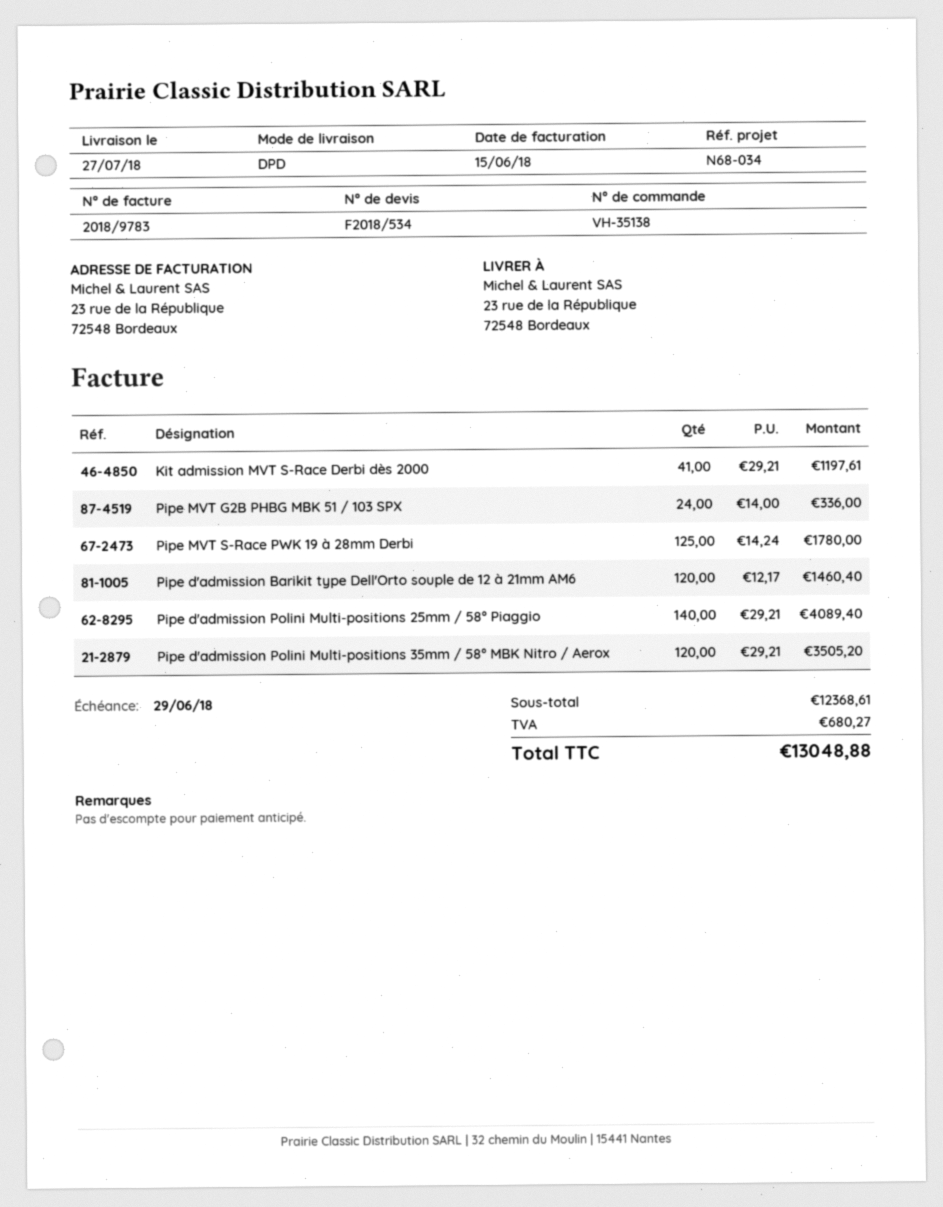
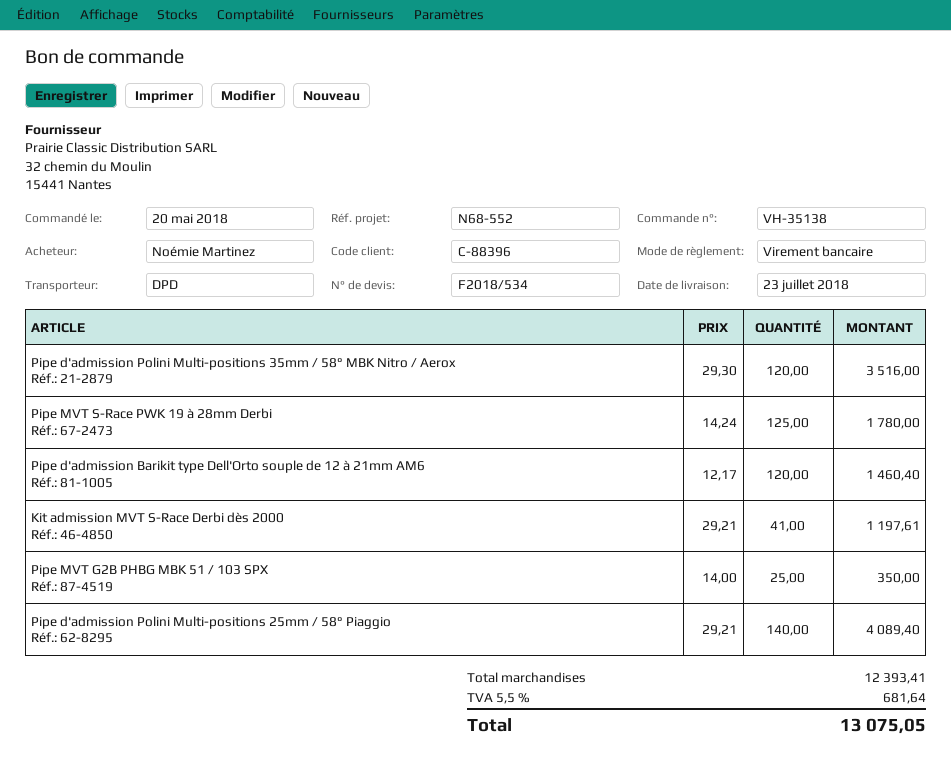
delivery date: 2018-07-27 -> 2018-07-23
reference: N68-034 -> N68-552
Pipe MVT G2B PHBG MBK 51 / 103 SPX: 24 x 14.00 = 336.00 -> 25 x 14.00 = 350.00
Pipe d'admission Polini Multi-positions 35mm / 58° MBK Nitro / Aerox: 120 x 29.21 = 3505.20 -> 120 x 29.30 = 3516.00
subtotal: 12368.61 -> 12393.41
tax: 680.27 -> 681.64
total: 13048.88 -> 13075.05

